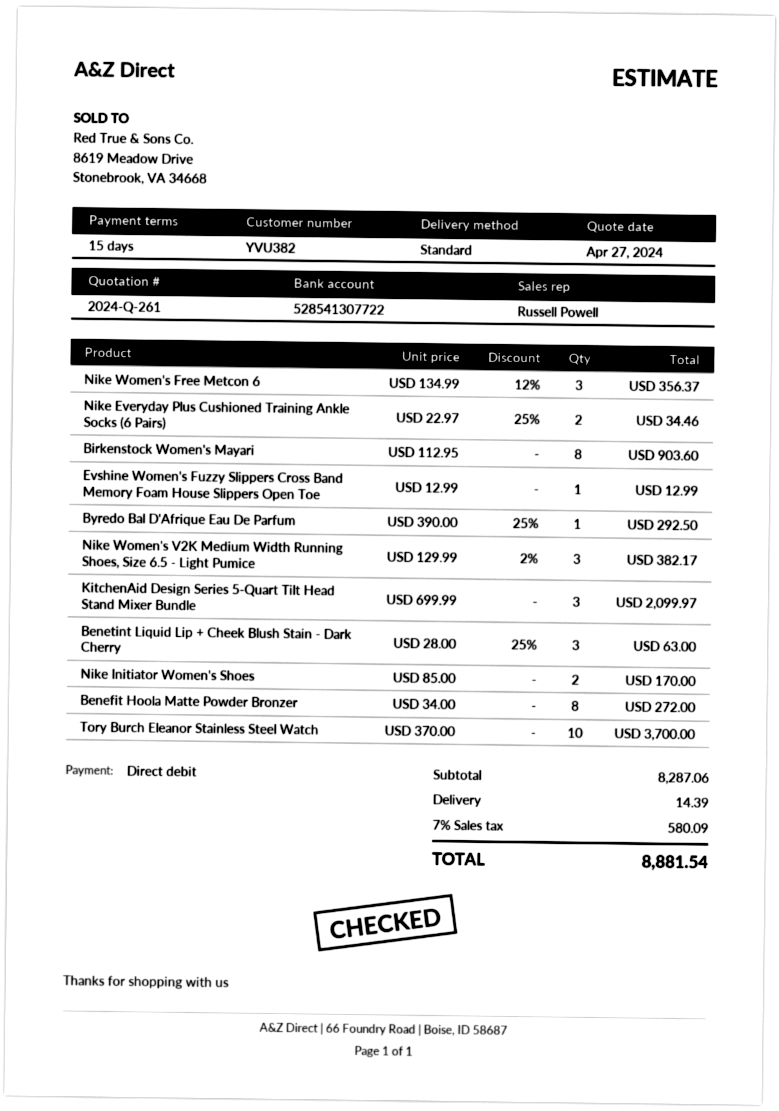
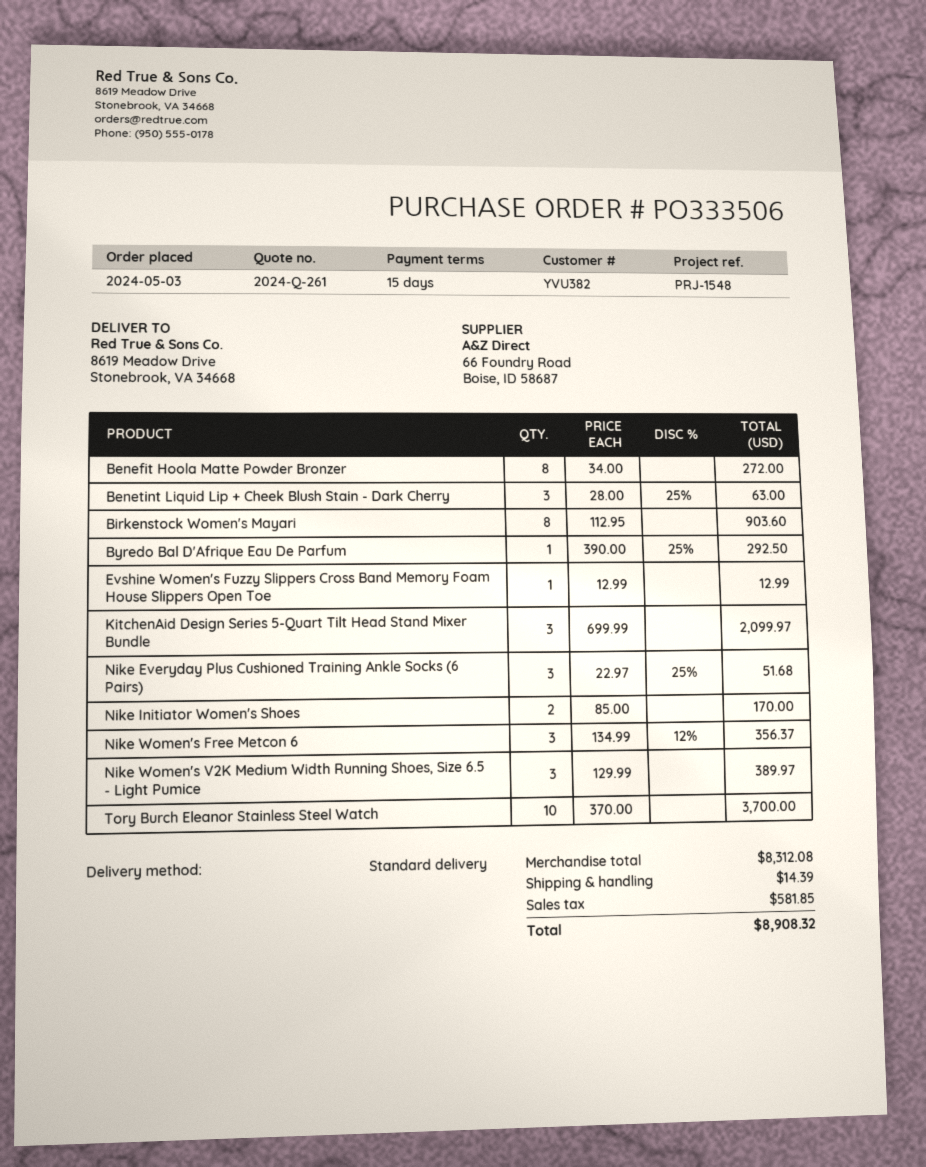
Nike Everyday Plus Cushioned Training Ankle Socks (6 Pairs): 2 x 22.97 - 25% = 34.46 -> 3 x 22.97 - 25% = 51.68
Nike Women's V2K Medium Width Running Shoes, Size 6.5 - Light Pumice: 3 x 129.99 - 2% = 382.17 -> 3 x 129.99 = 389.97
subtotal: 8287.06 -> 8312.08
tax: 580.09 -> 581.85
total: 8881.54 -> 8908.32

